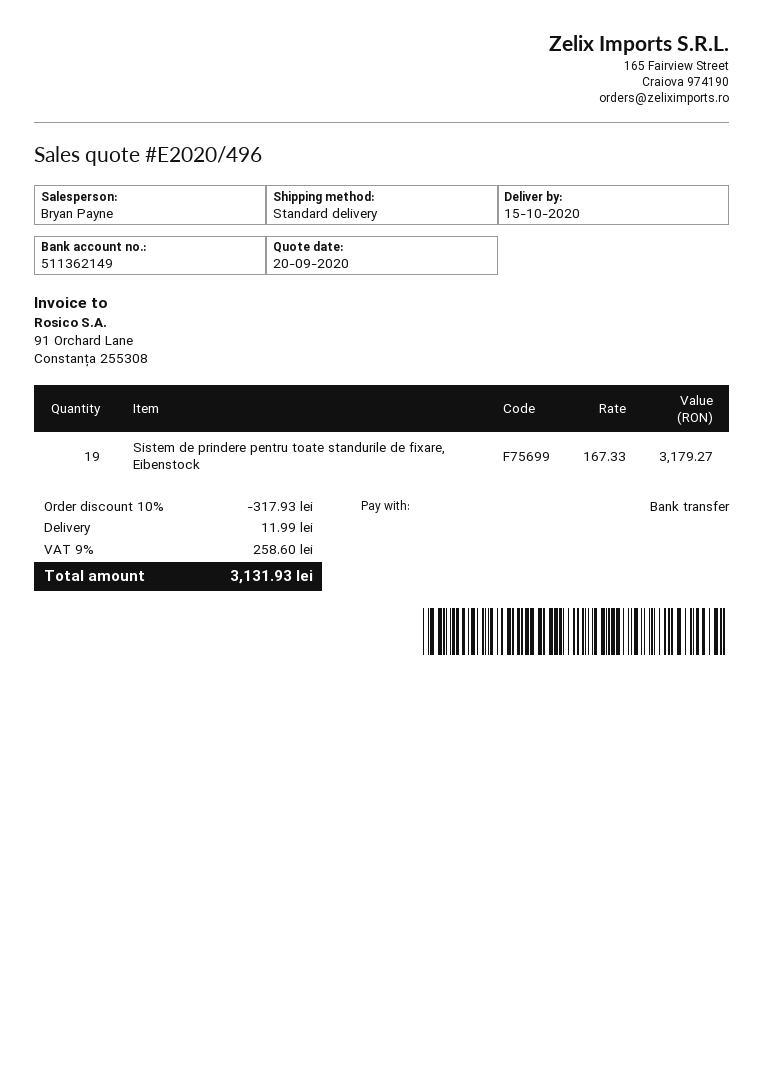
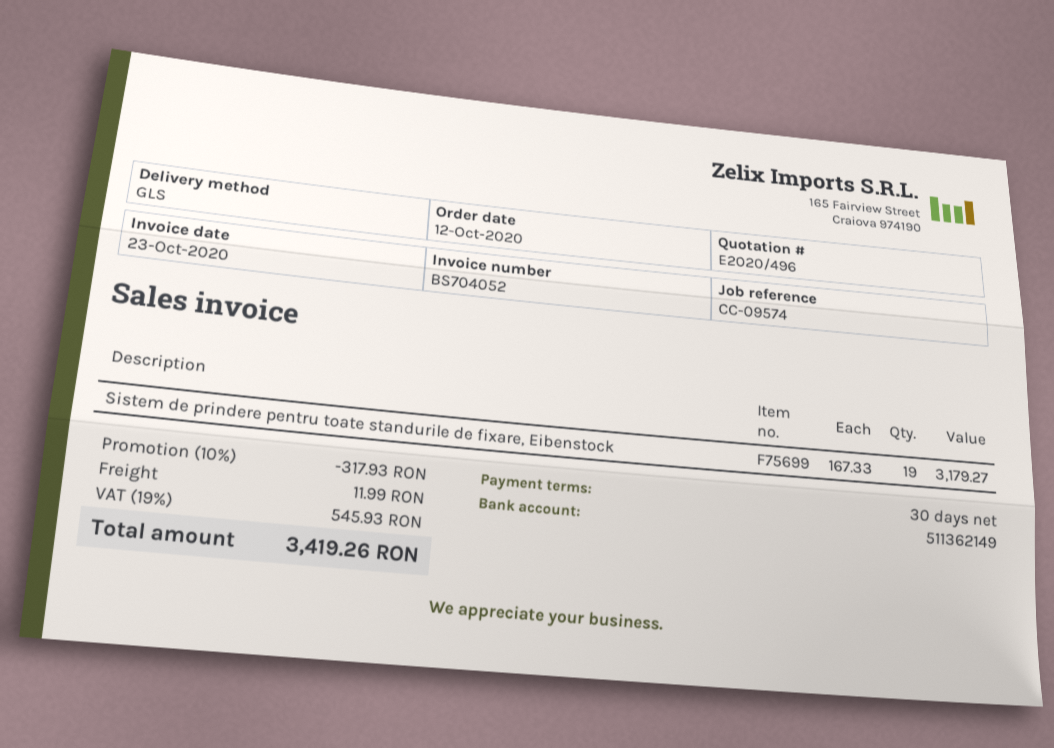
shipping method: standard -> GLS
tax: 9% = 258.60 -> 19% = 545.93
total: 3131.93 -> 3419.26

